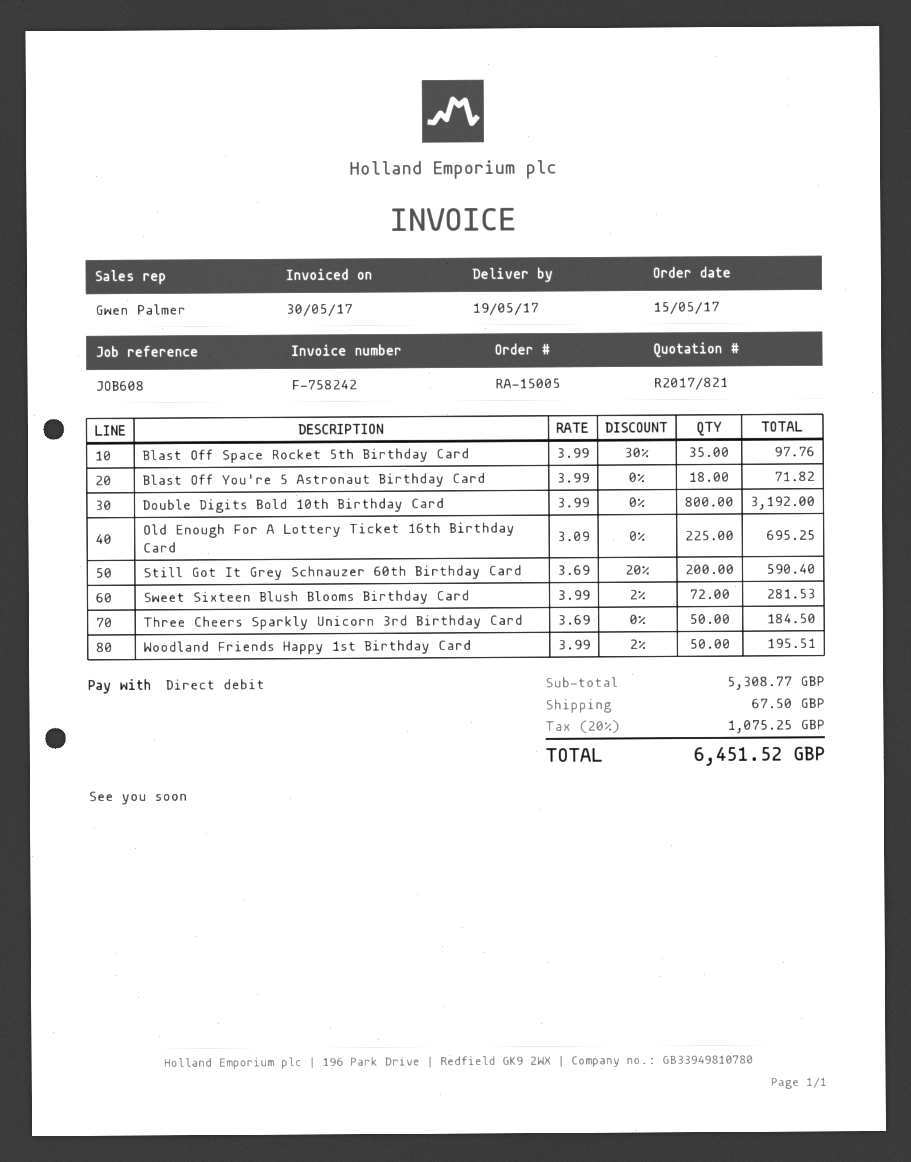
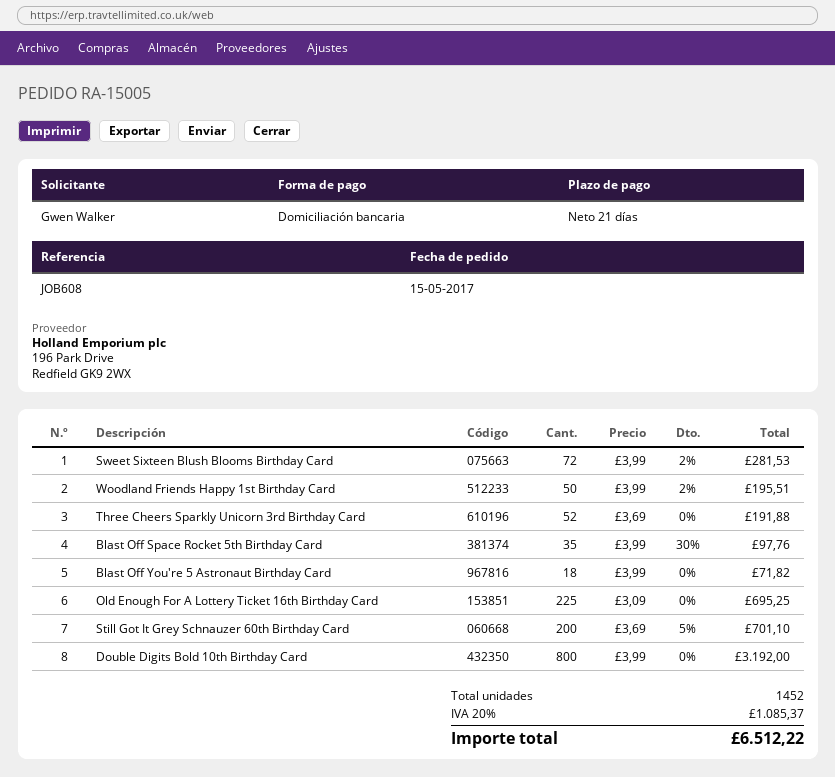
Still Got It Grey Schnauzer 60th Birthday Card: 200 x 3.69 - 20% = 590.40 -> 200 x 3.69 - 5% = 701.10
Three Cheers Sparkly Unicorn 3rd Birthday Card: 50 x 3.69 = 184.50 -> 52 x 3.69 = 191.88
shipping: 67.50 -> none
tax: 20% = 1075.25 -> 20% = 1085.37
total: 6451.52 -> 6512.22

